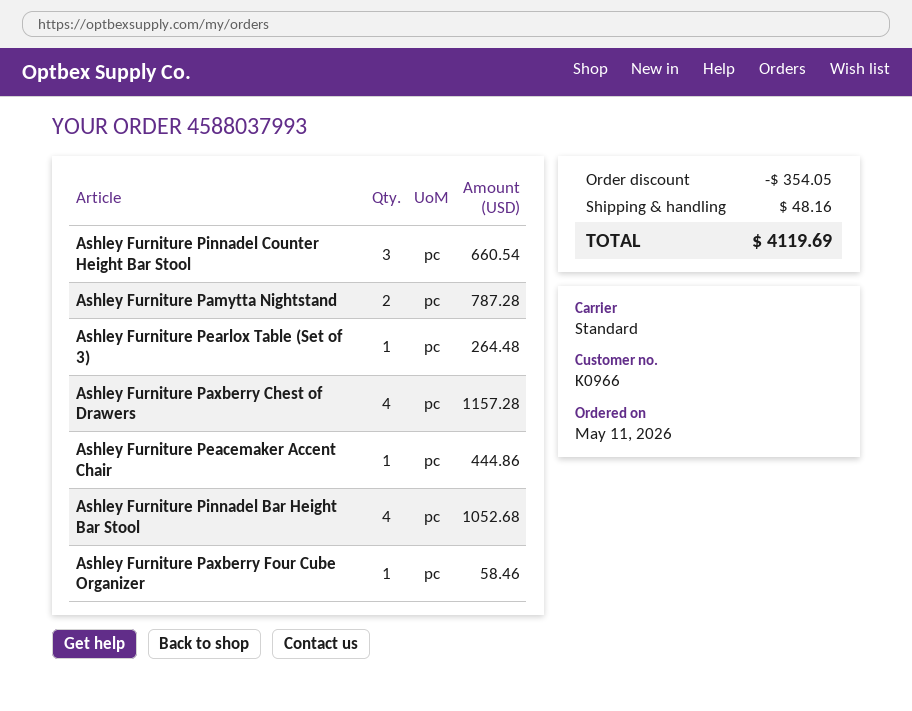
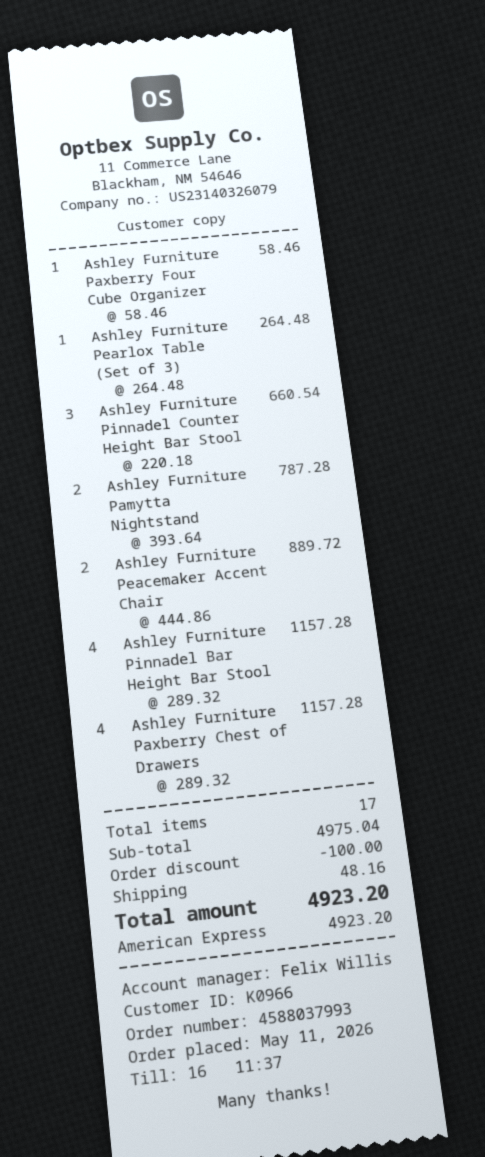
Ashley Furniture Peacemaker Accent Chair: 1 for 444.86 -> 2 for 889.72
Ashley Furniture Pinnadel Bar Height Bar Stool: 4 for 1052.68 -> 4 for 1157.28
discount: 354.05 -> 100.00
total: 4119.69 -> 4923.20

